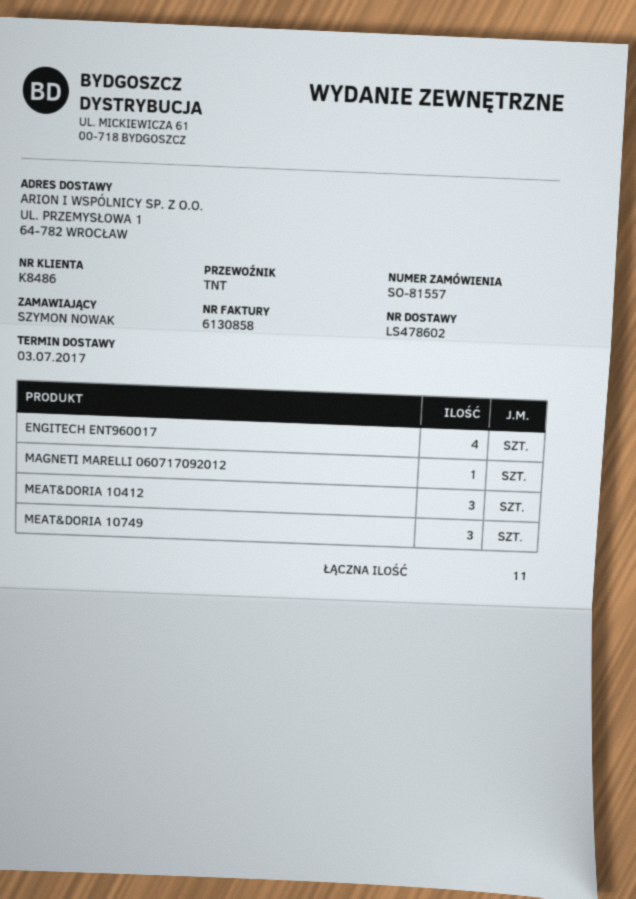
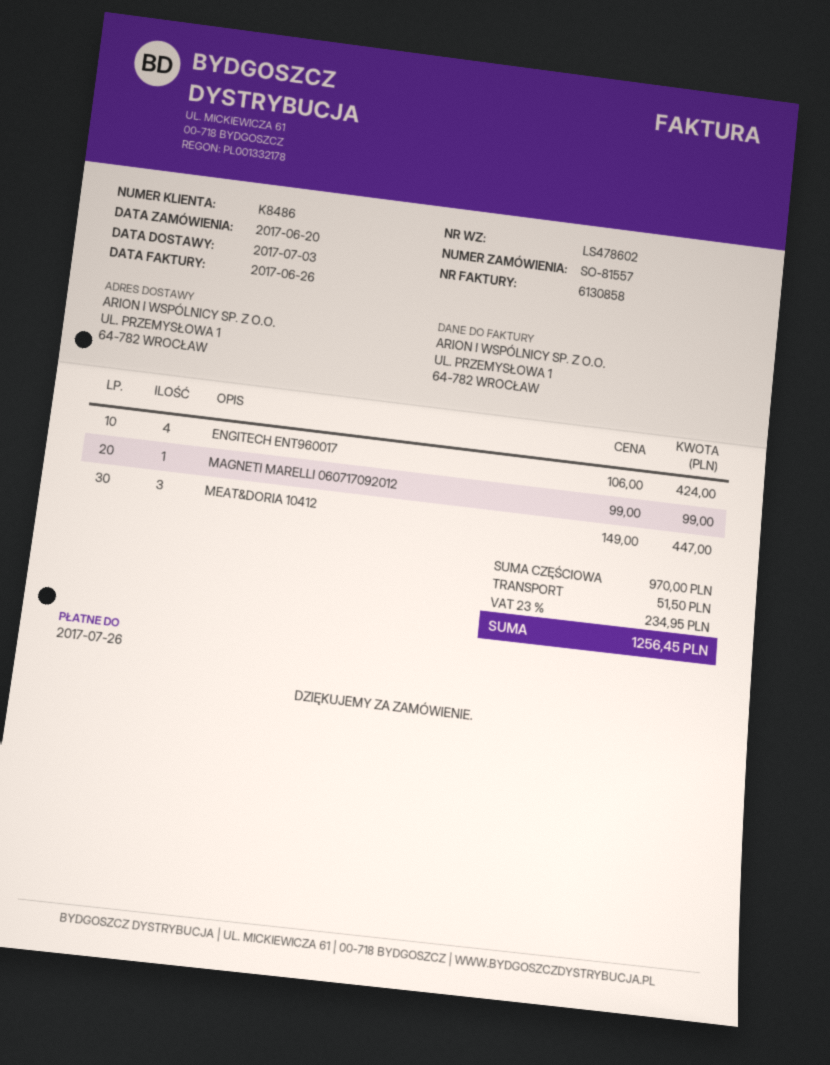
MEAT&DORIA 10749: 3 -> none

